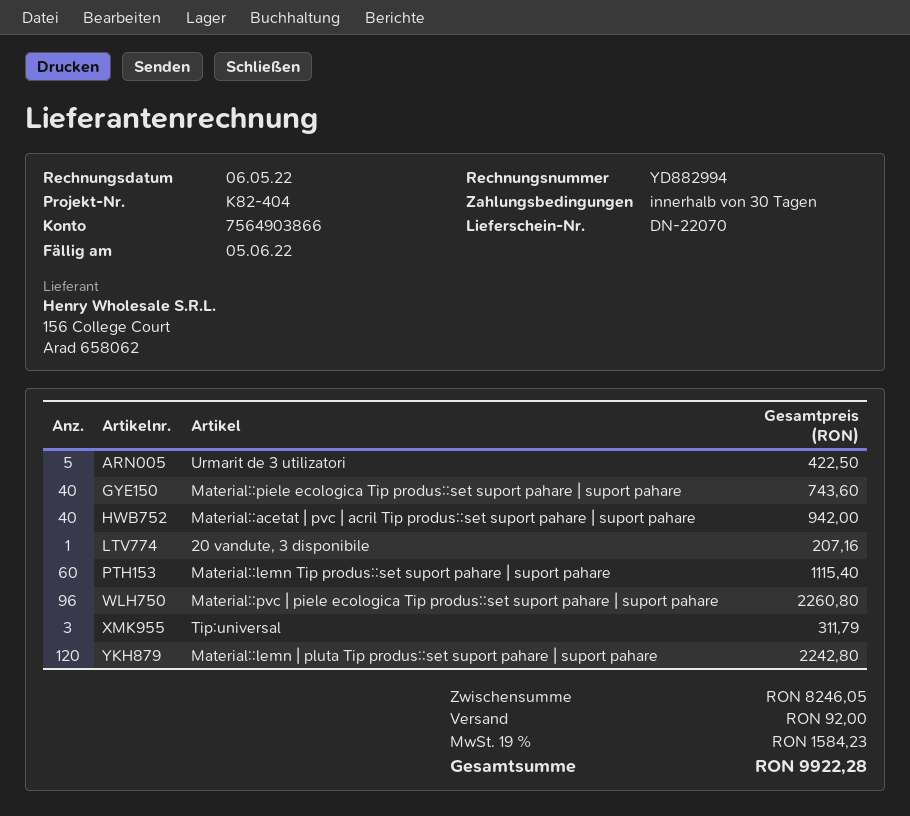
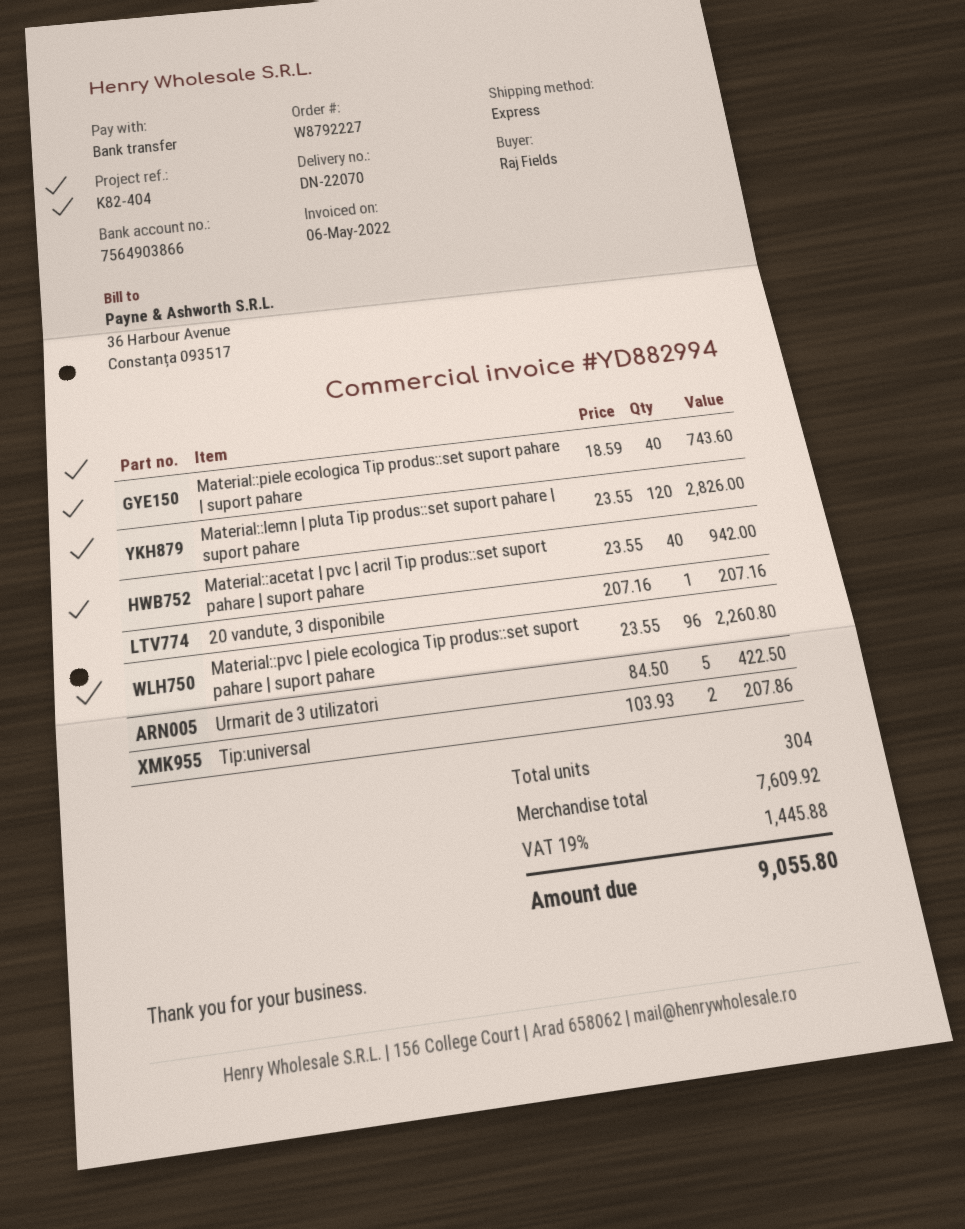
Material::lemn Tip produs::set suport pahare | suport pahare: 60 for 1115.40 -> none
Tip:universal: 3 for 311.79 -> 2 for 207.86
Material::lemn | pluta Tip produs::set suport pahare | suport pahare: 120 for 2242.80 -> 120 for 2826.00
subtotal: 8246.05 -> 7609.92
shipping: 92.00 -> none
tax: 19% = 1584.23 -> 19% = 1445.88
total: 9922.28 -> 9055.80

